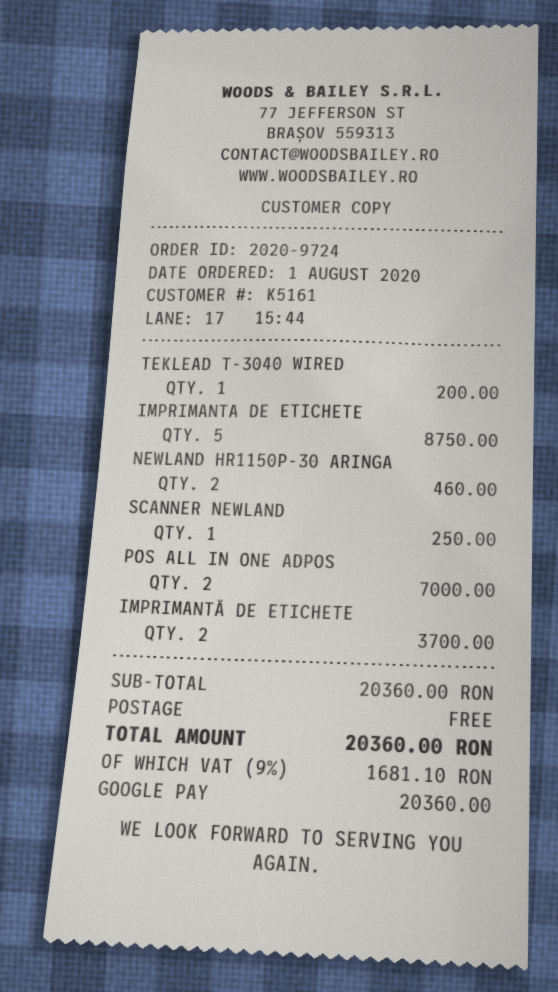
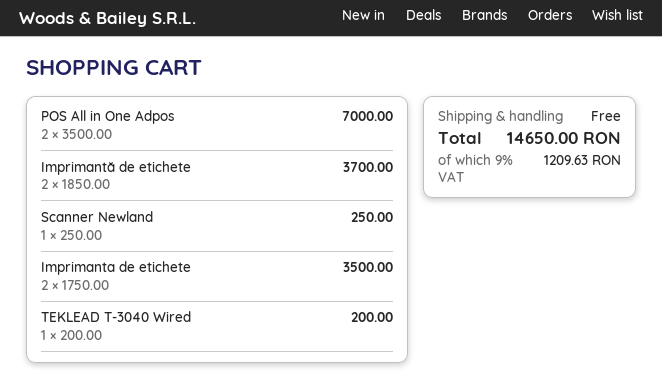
IMPRIMANTA DE ETICHETE: 5 for 8750.00 -> 2 for 3500.00
NEWLAND HR1150P-30 ARINGA: 2 for 460.00 -> none
tax: 9% = 1681.10 -> 9% = 1209.63
total: 20360.00 -> 14650.00

